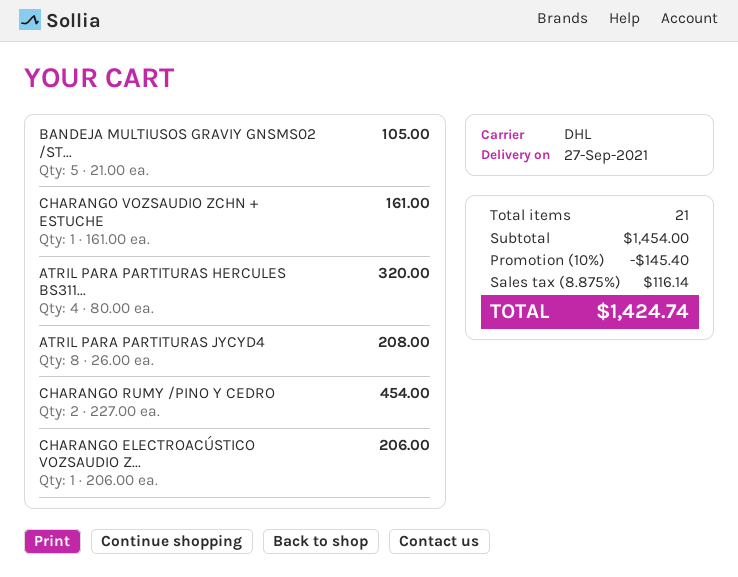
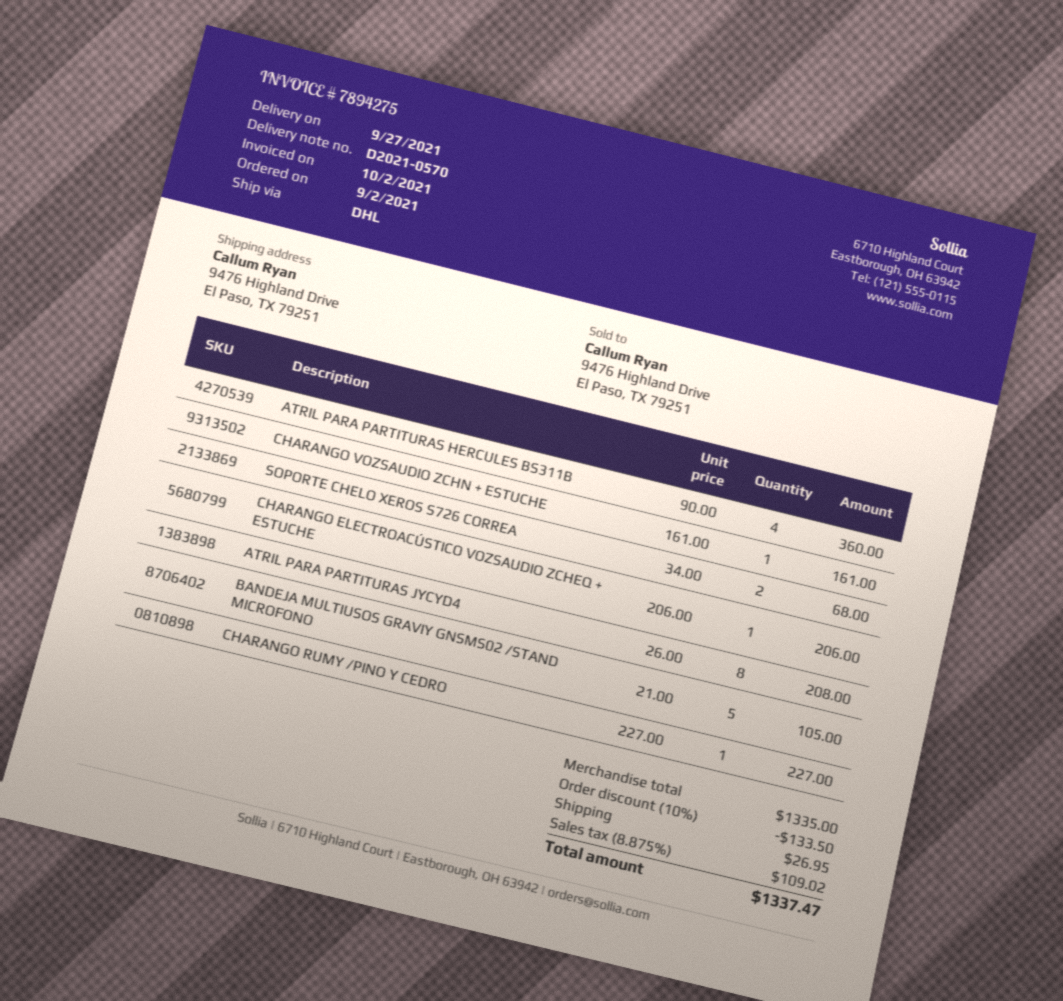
ATRIL PARA PARTITURAS HERCULES BS311...: 4 x 80.00 = 320.00 -> 4 x 90.00 = 360.00
CHARANGO RUMY /PINO Y CEDRO: 2 x 227.00 = 454.00 -> 1 x 227.00 = 227.00
SOPORTE CHELO XEROS S726 CORREA: none -> 2 x 34.00 = 68.00
subtotal: 1454.00 -> 1335.00
discount: 10% = 145.40 -> 10% = 133.50
shipping: none -> 26.95
tax: 8.875% = 116.14 -> 8.875% = 109.02
total: 1424.74 -> 1337.47

